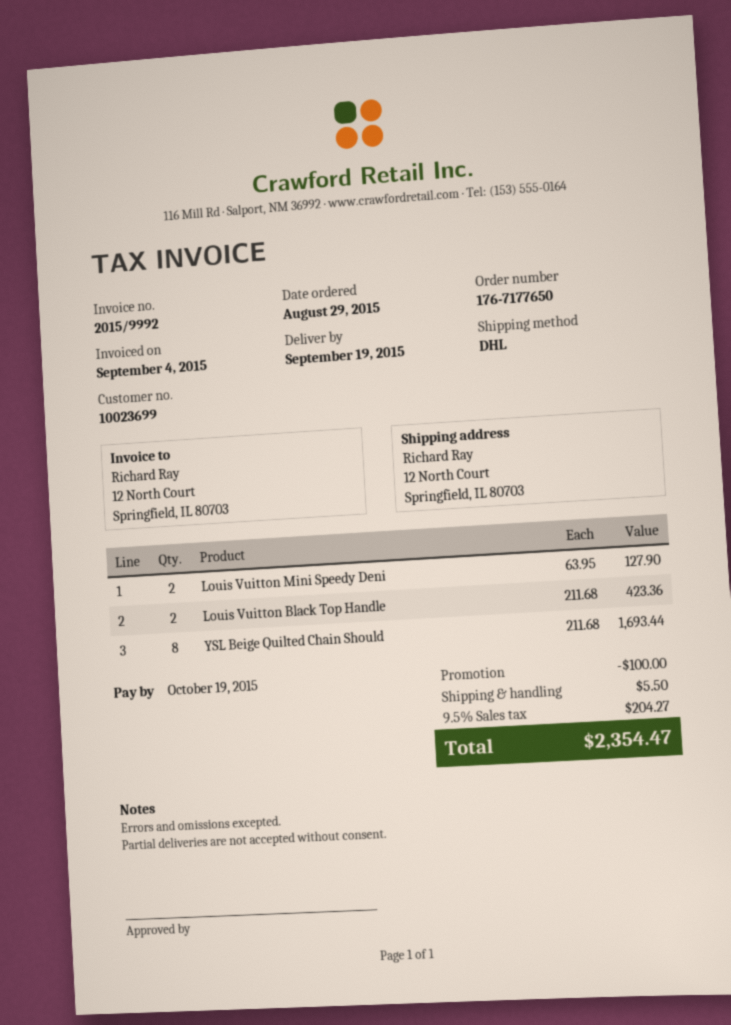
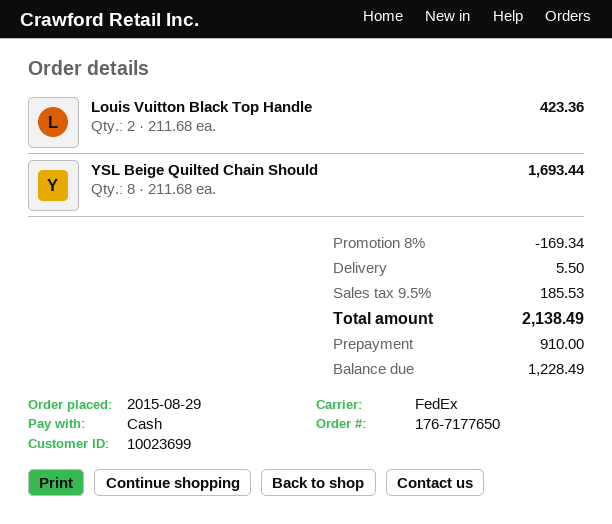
shipping method: DHL -> FedEx
Louis Vuitton Mini Speedy Deni: 2 x 63.95 = 127.90 -> none
discount: 100.00 -> 169.34
tax: 9.5% = 204.27 -> 9.5% = 185.53
total: 2354.47 -> 2138.49

